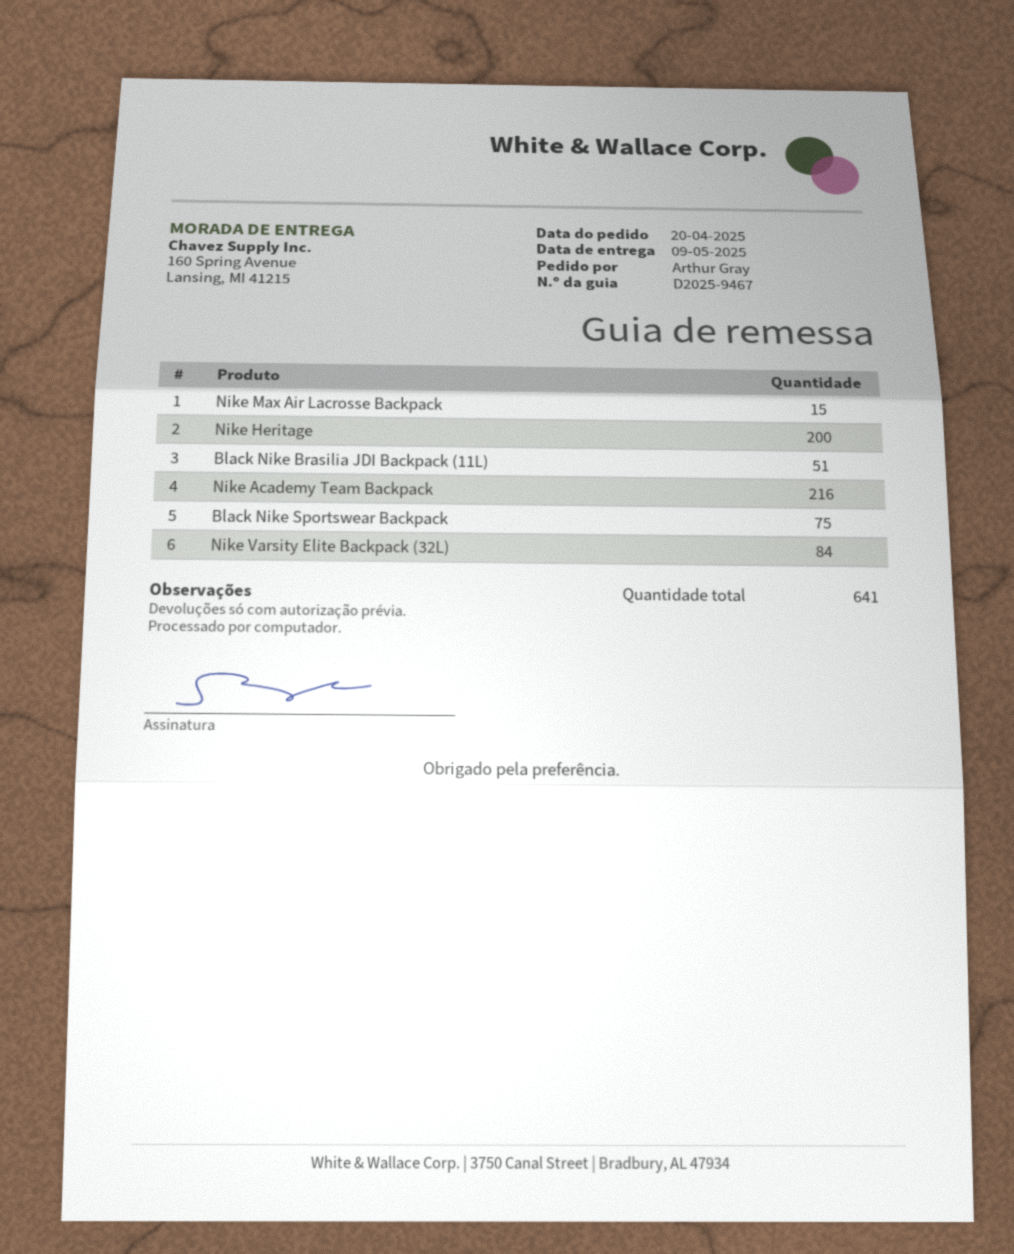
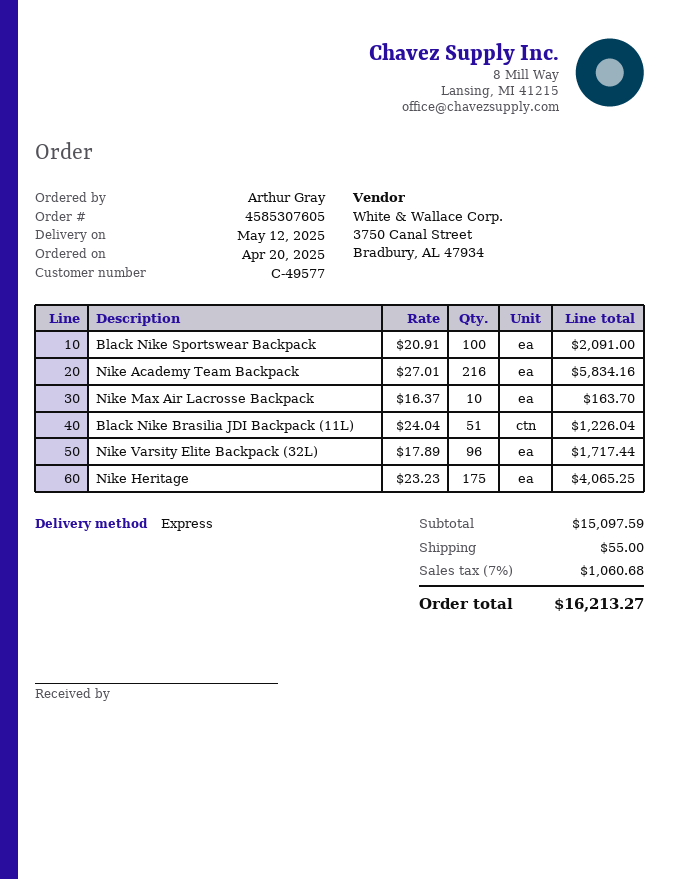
delivery date: 2025-05-09 -> 2025-05-12
Nike Max Air Lacrosse Backpack: 15 -> 10
Nike Heritage: 200 -> 175
Black Nike Sportswear Backpack: 75 -> 100
Nike Varsity Elite Backpack (32L): 84 -> 96

